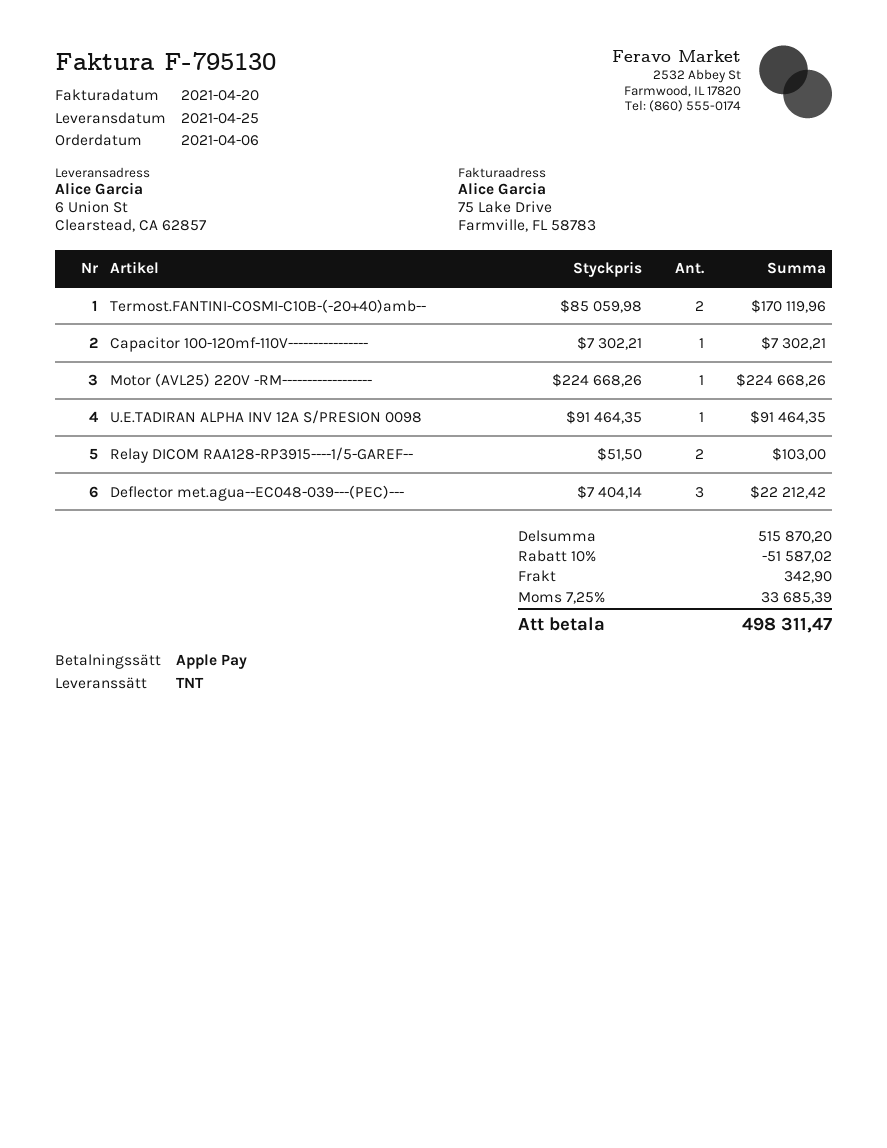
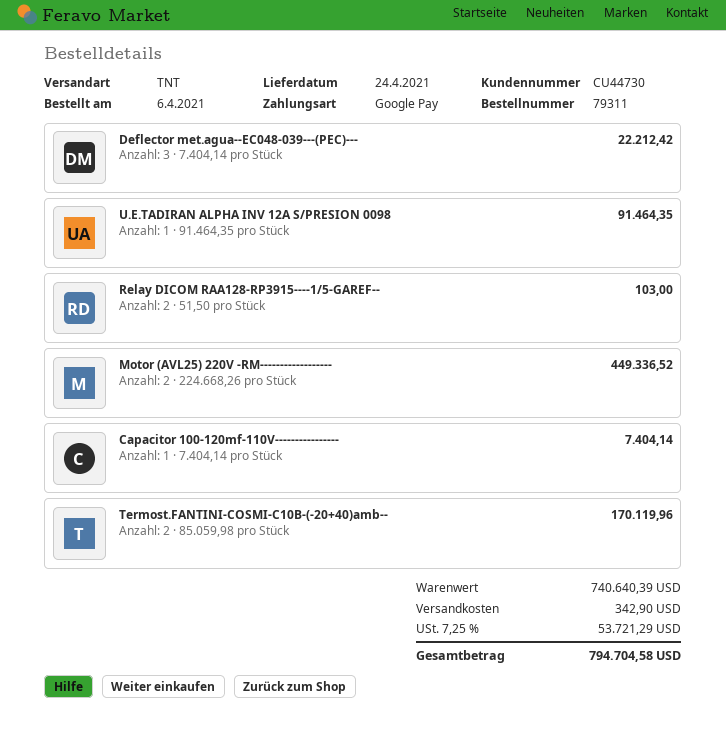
delivery date: 2021-04-25 -> 2021-04-24
payment method: Apple Pay -> Google Pay
Capacitor 100-120mf-110V----------------: 1 x 7302.21 = 7302.21 -> 1 x 7404.14 = 7404.14
Motor (AVL25) 220V -RM------------------: 1 x 224668.26 = 224668.26 -> 2 x 224668.26 = 449336.52
subtotal: 515870.20 -> 740640.39
discount: 10% = 51587.02 -> none
tax: 7.25% = 33685.39 -> 7.25% = 53721.29
total: 498311.47 -> 794704.58

